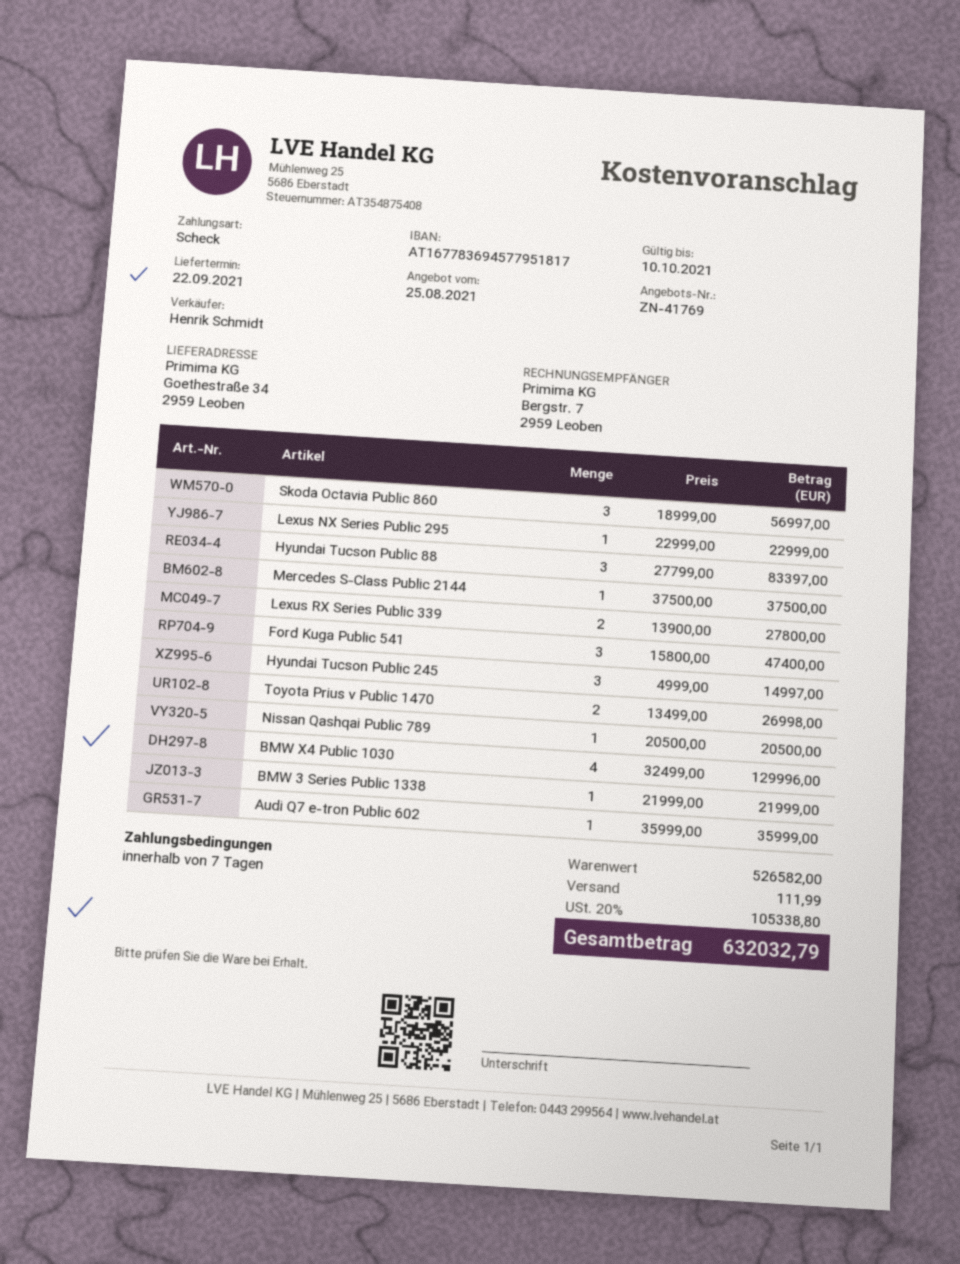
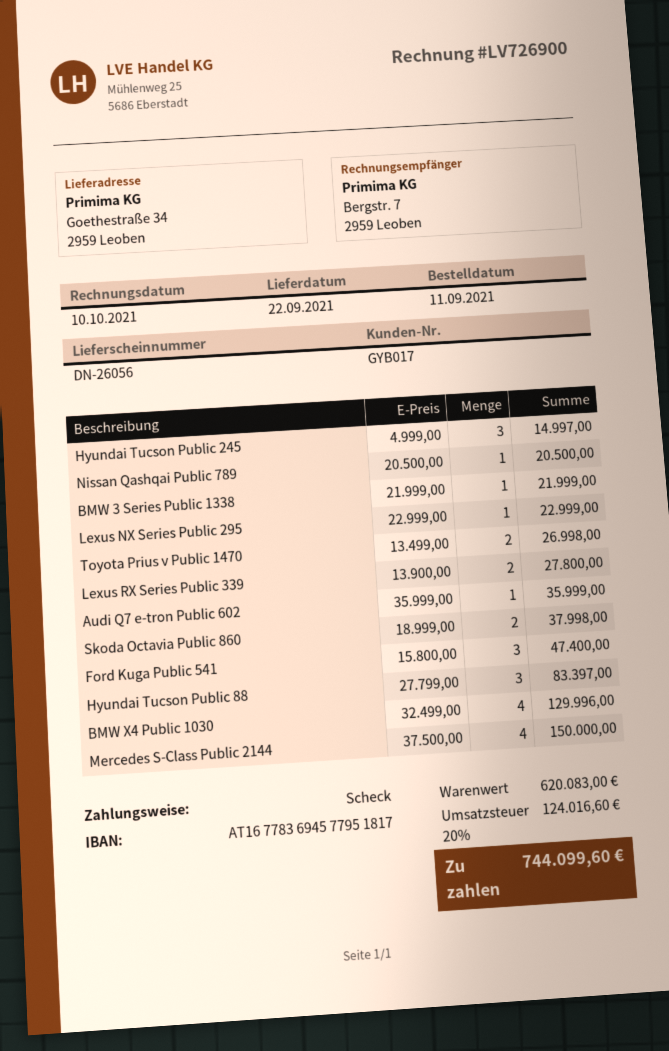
Skoda Octavia Public 860: 3 x 18999.00 = 56997.00 -> 2 x 18999.00 = 37998.00
Mercedes S-Class Public 2144: 1 x 37500.00 = 37500.00 -> 4 x 37500.00 = 150000.00
subtotal: 526582.00 -> 620083.00
shipping: 111.99 -> none
tax: 20% = 105338.80 -> 20% = 124016.60
total: 632032.79 -> 744099.60

